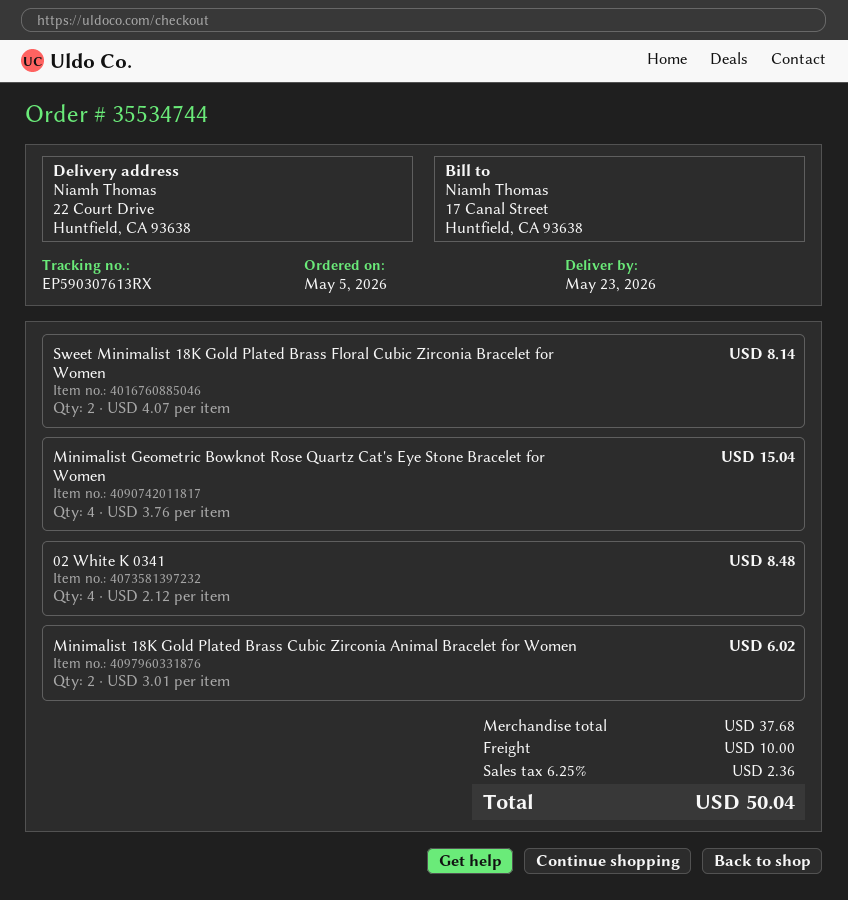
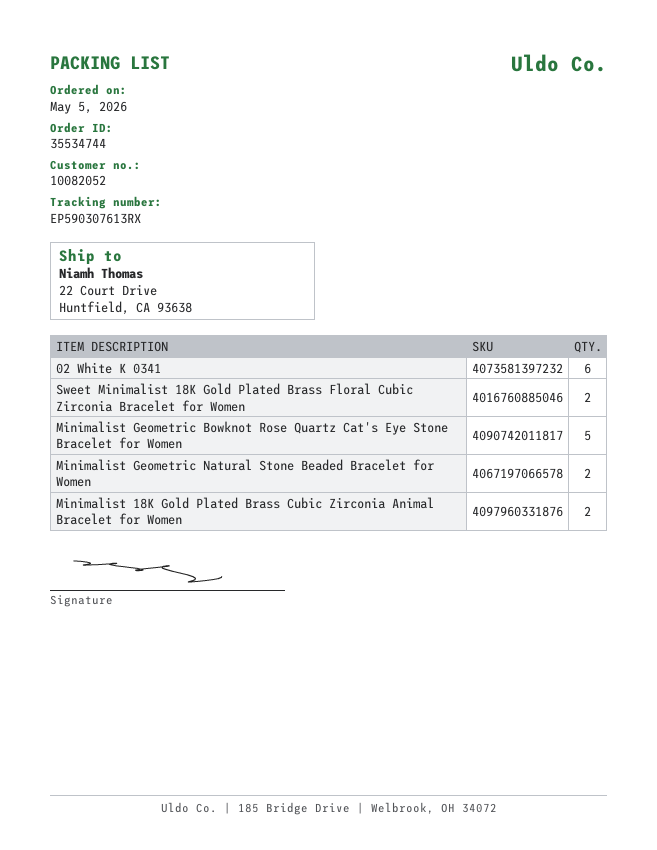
Minimalist Geometric Bowknot Rose Quartz Cat's Eye Stone Bracelet for Women: 4 -> 5
02 White K 0341: 4 -> 6
Minimalist Geometric Natural Stone Beaded Bracelet for Women: none -> 2

